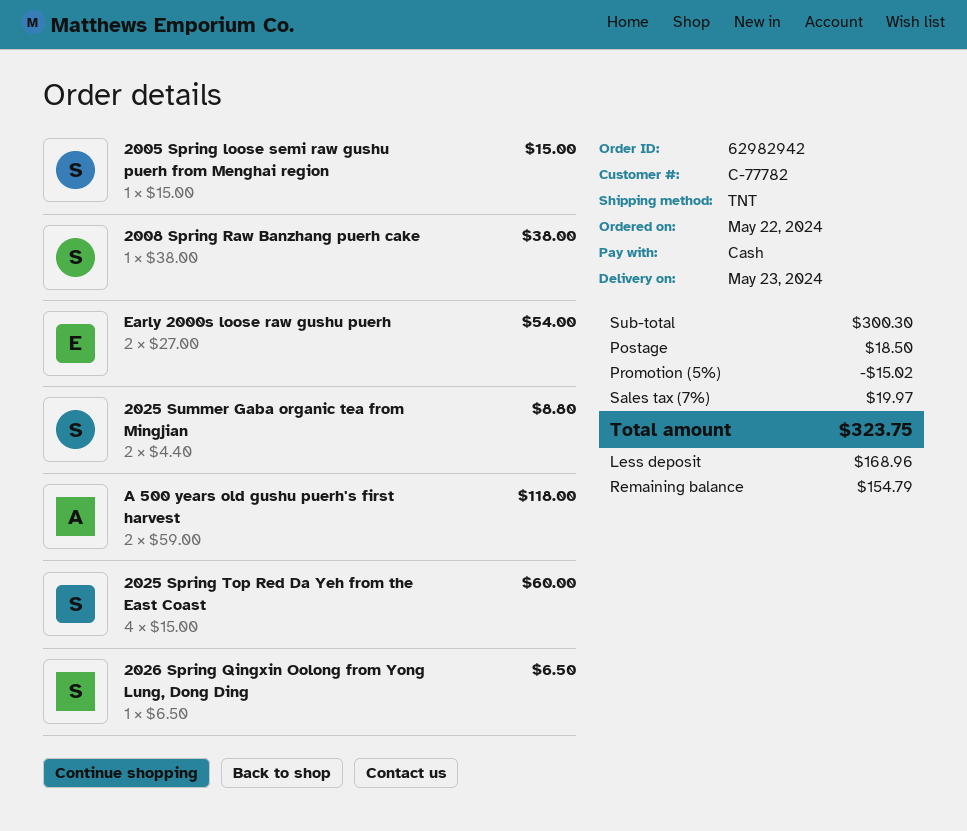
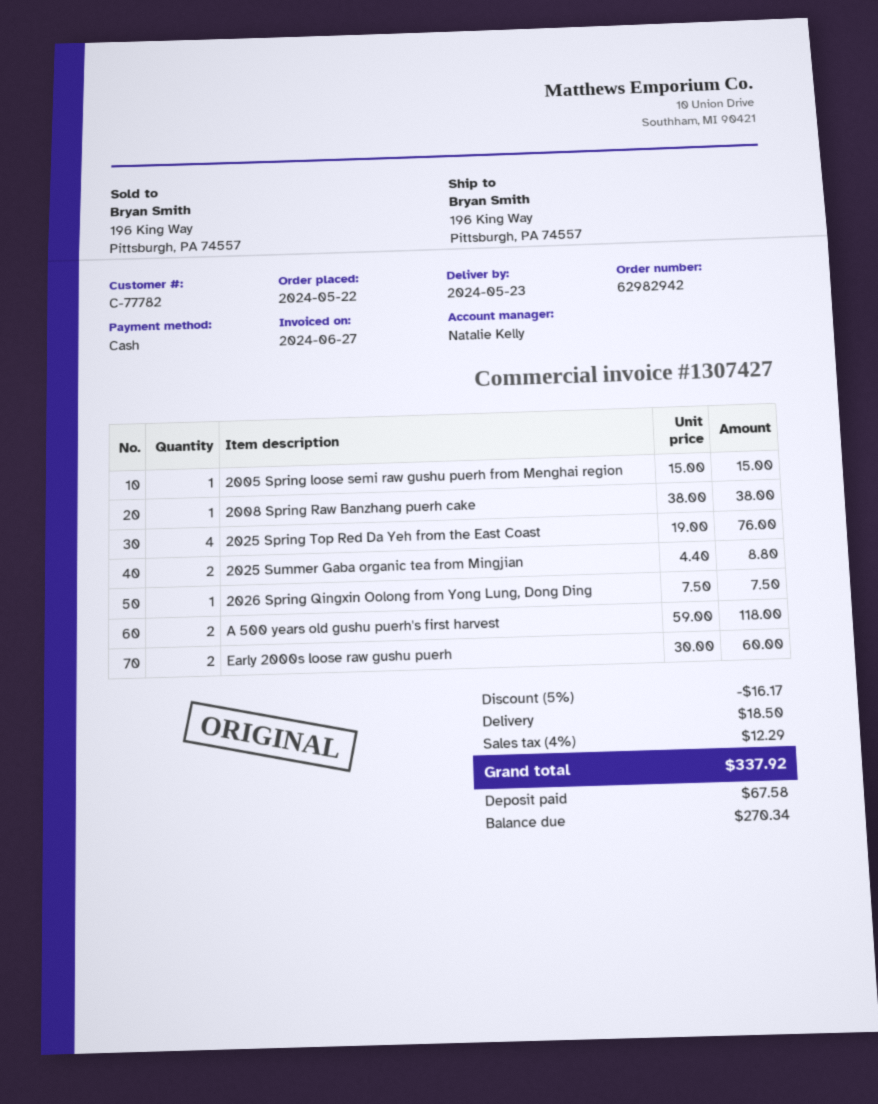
Early 2000s loose raw gushu puerh: 2 x 27.00 = 54.00 -> 2 x 30.00 = 60.00
2025 Spring Top Red Da Yeh from the East Coast: 4 x 15.00 = 60.00 -> 4 x 19.00 = 76.00
2026 Spring Qingxin Oolong from Yong Lung, Dong Ding: 1 x 6.50 = 6.50 -> 1 x 7.50 = 7.50
discount: 5% = 15.02 -> 5% = 16.17
tax: 7% = 19.97 -> 4% = 12.29
total: 323.75 -> 337.92
deposit: 168.96 -> 67.58
balance: 154.79 -> 270.34

